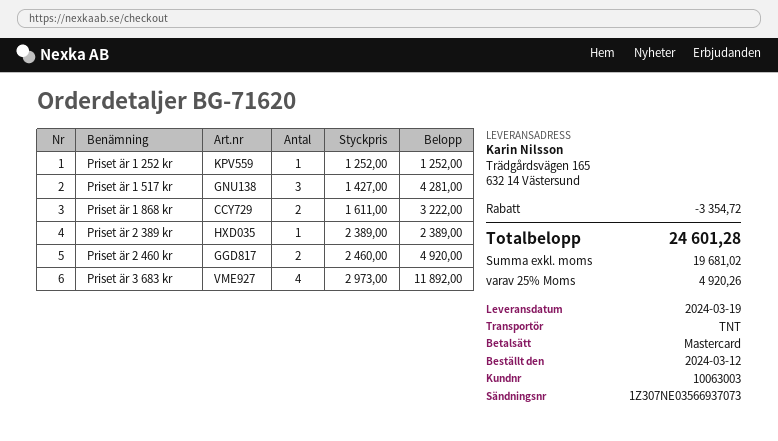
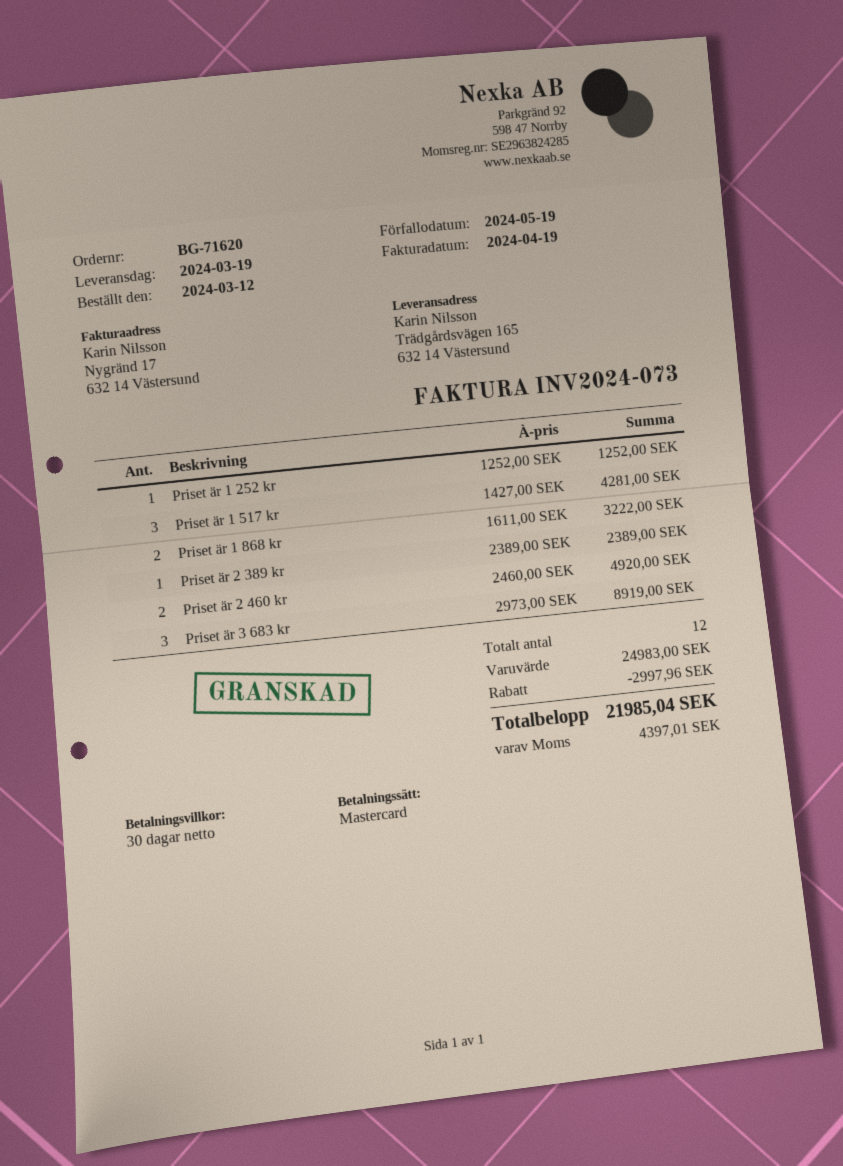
Priset är 3 683 kr: 4 x 2973.00 = 11892.00 -> 3 x 2973.00 = 8919.00
discount: 3354.72 -> 2997.96
tax: 4920.26 -> 4397.01
total: 24601.28 -> 21985.04

